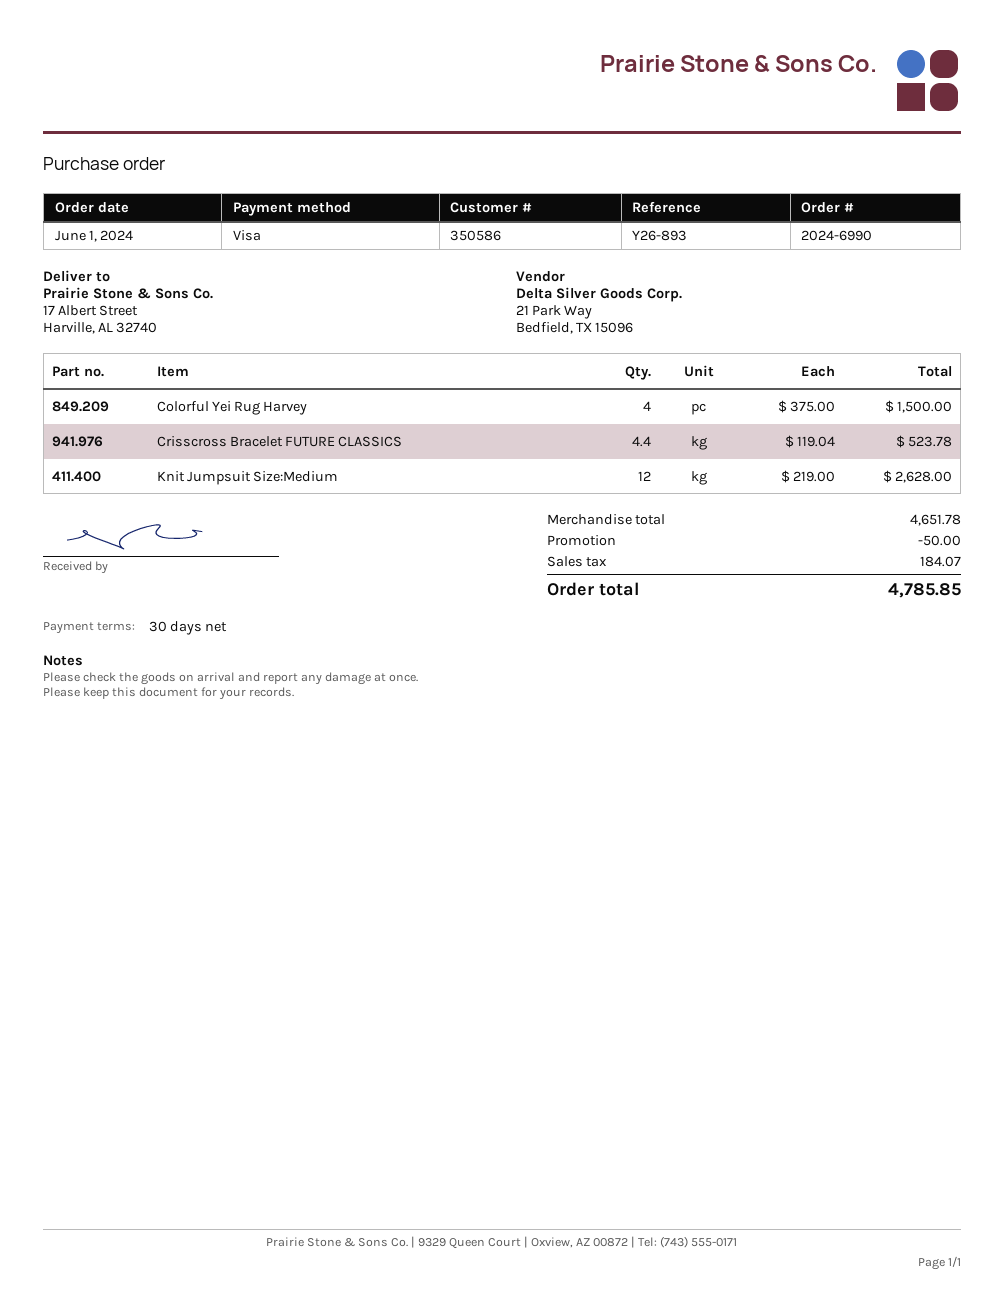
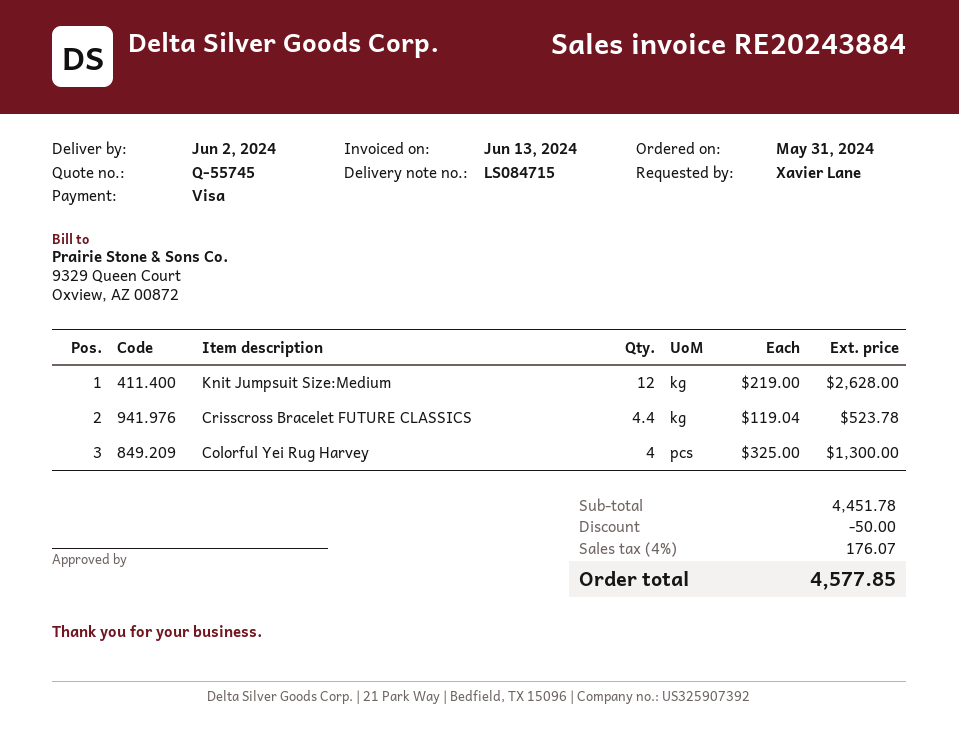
order date: 2024-06-01 -> 2024-05-31
Colorful Yei Rug Harvey: 4 x 375.00 = 1500.00 -> 4 x 325.00 = 1300.00
subtotal: 4651.78 -> 4451.78
tax: 184.07 -> 176.07
total: 4785.85 -> 4577.85

